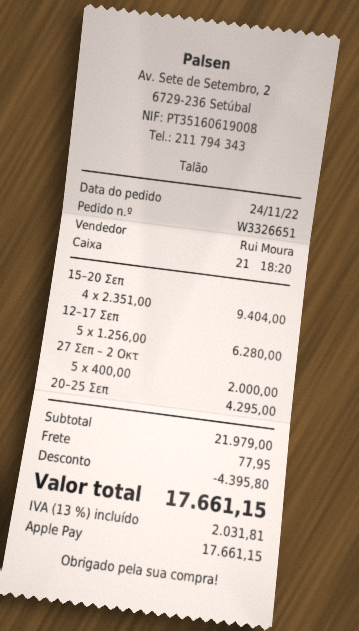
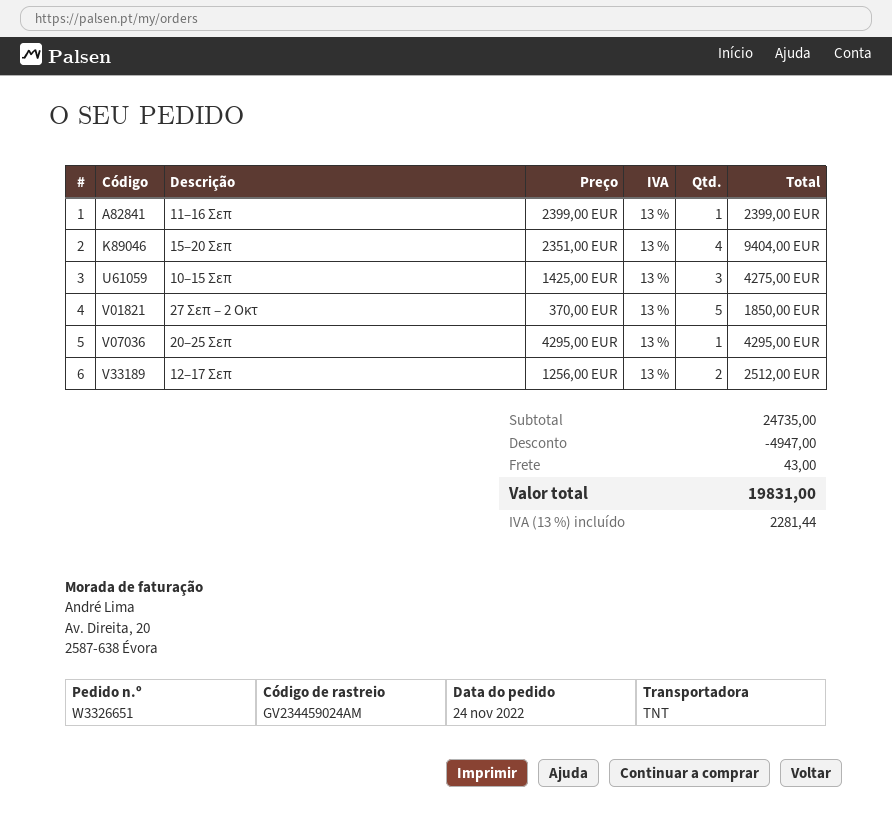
12–17 Σεπ: 5 x 1256.00 = 6280.00 -> 2 x 1256.00 = 2512.00
27 Σεπ – 2 Οκτ: 5 x 400.00 = 2000.00 -> 5 x 370.00 = 1850.00
11–16 Σεπ: none -> 1 x 2399.00 = 2399.00
10–15 Σεπ: none -> 3 x 1425.00 = 4275.00
subtotal: 21979.00 -> 24735.00
discount: 4395.80 -> 4947.00
shipping: 77.95 -> 43.00
tax: 13% = 2031.81 -> 13% = 2281.44
total: 17661.15 -> 19831.00

